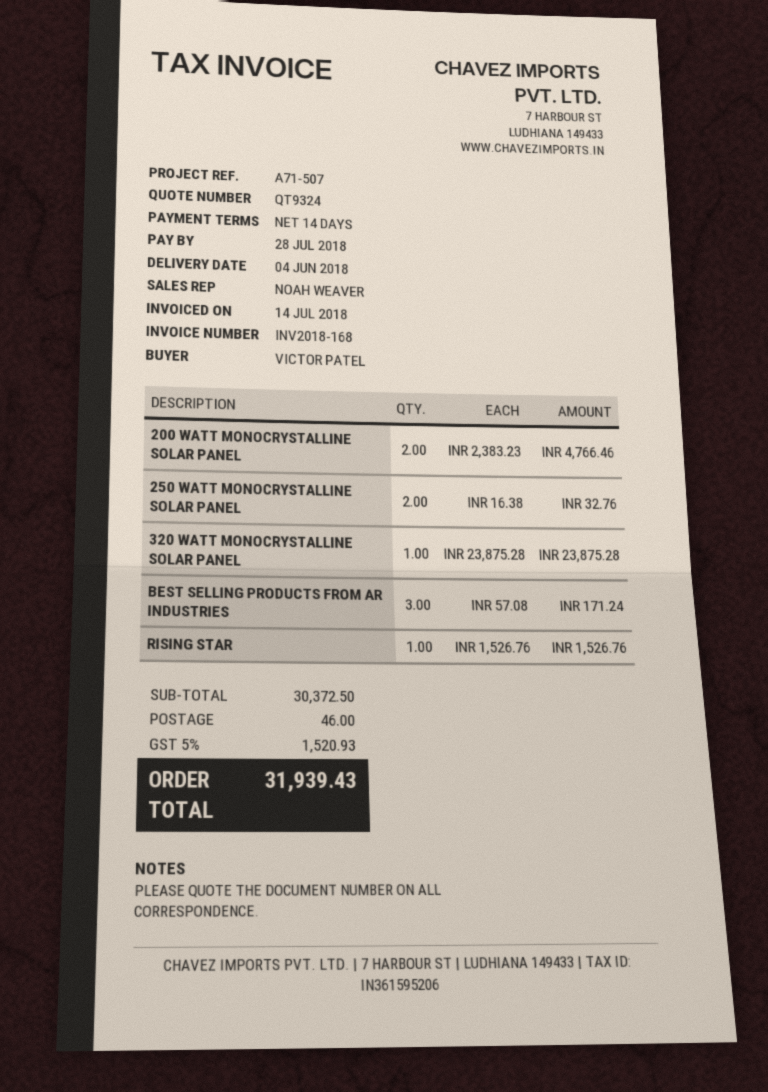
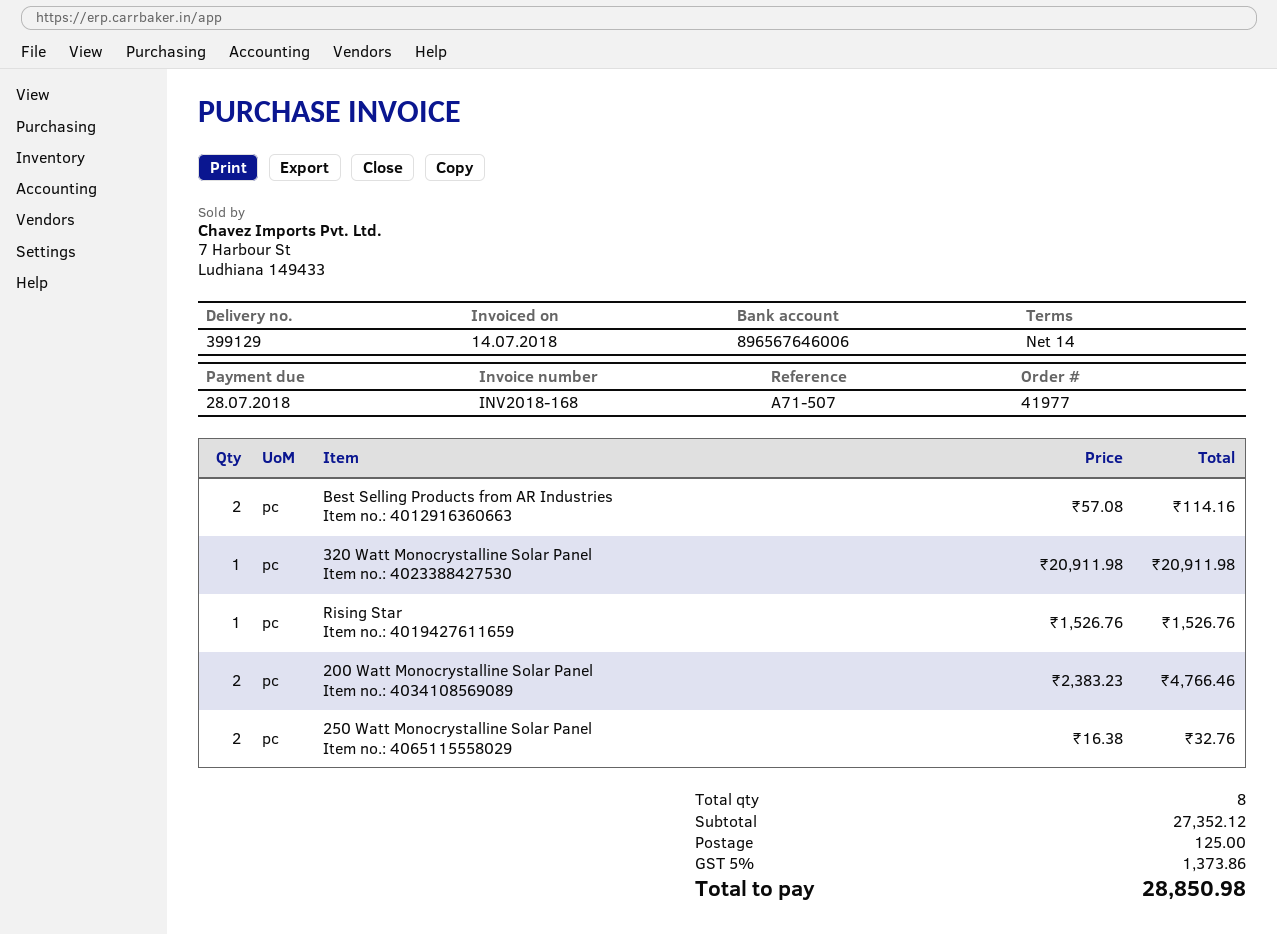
320 WATT MONOCRYSTALLINE SOLAR PANEL: 1 x 23875.28 = 23875.28 -> 1 x 20911.98 = 20911.98
BEST SELLING PRODUCTS FROM AR INDUSTRIES: 3 x 57.08 = 171.24 -> 2 x 57.08 = 114.16
subtotal: 30372.50 -> 27352.12
shipping: 46.00 -> 125.00
tax: 5% = 1520.93 -> 5% = 1373.86
total: 31939.43 -> 28850.98

